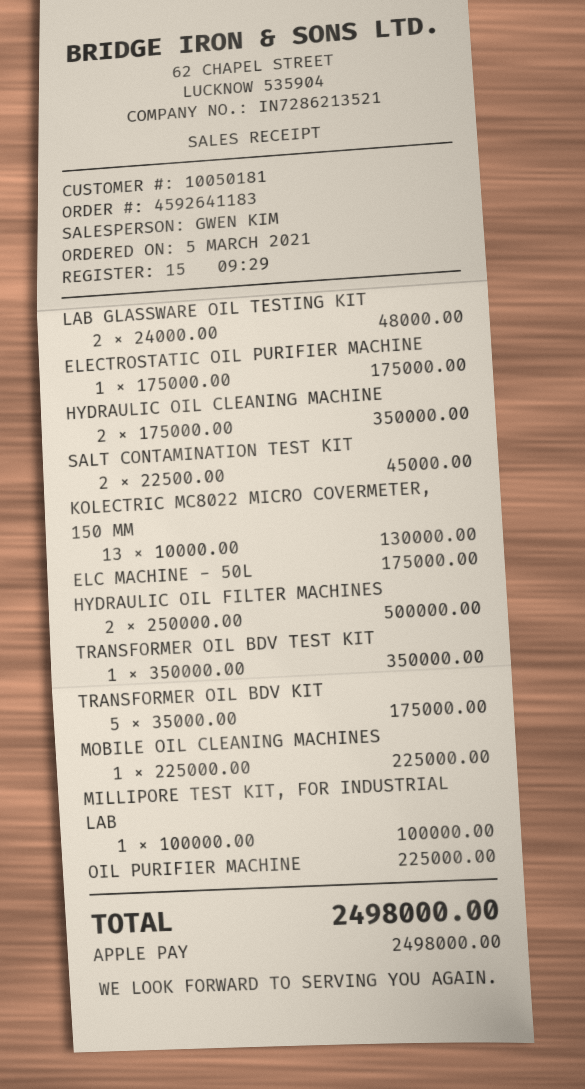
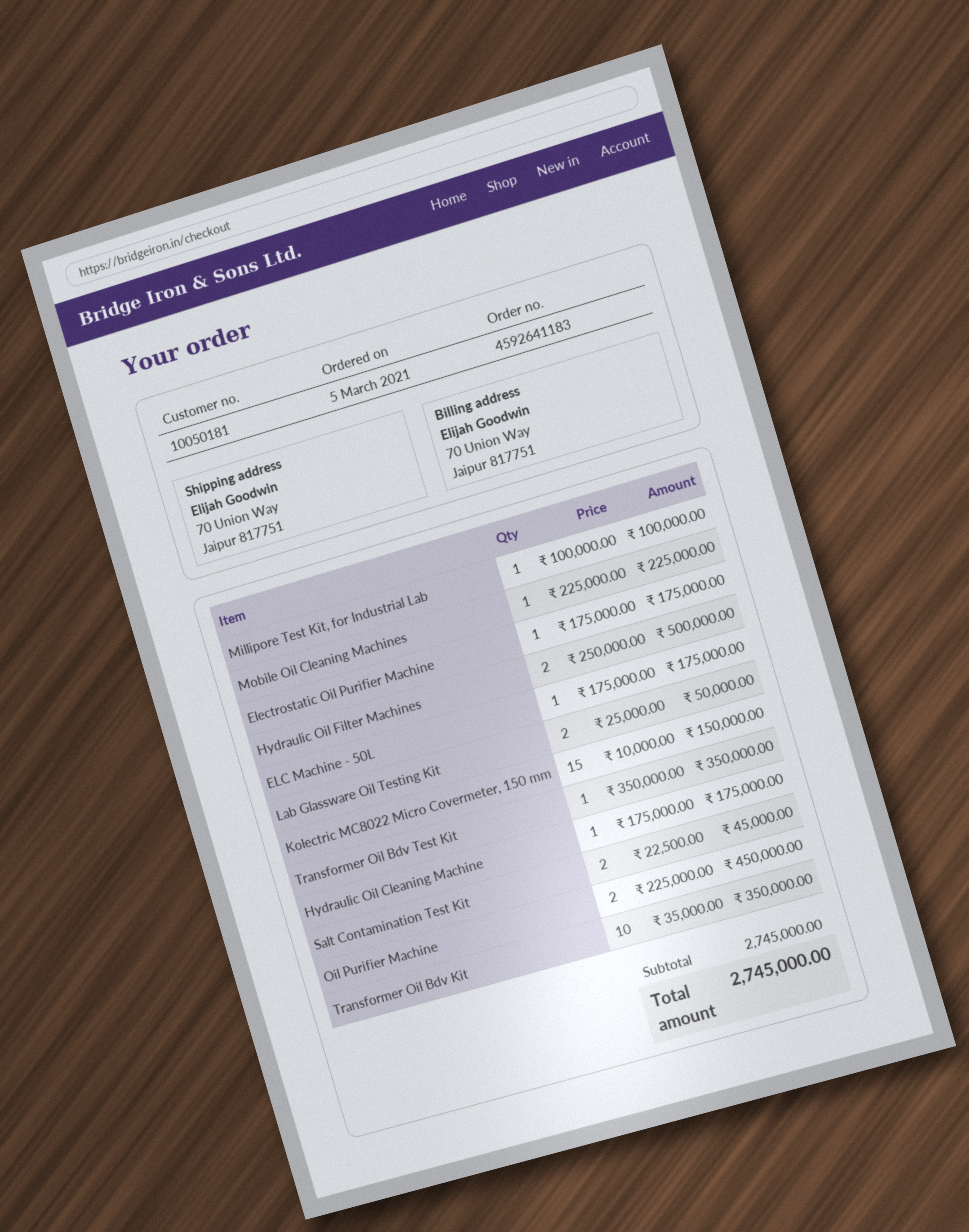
LAB GLASSWARE OIL TESTING KIT: 2 x 24000.00 = 48000.00 -> 2 x 25000.00 = 50000.00
HYDRAULIC OIL CLEANING MACHINE: 2 x 175000.00 = 350000.00 -> 1 x 175000.00 = 175000.00
KOLECTRIC MC8022 MICRO COVERMETER, 150 MM: 13 x 10000.00 = 130000.00 -> 15 x 10000.00 = 150000.00
TRANSFORMER OIL BDV KIT: 5 x 35000.00 = 175000.00 -> 10 x 35000.00 = 350000.00
OIL PURIFIER MACHINE: 1 x 225000.00 = 225000.00 -> 2 x 225000.00 = 450000.00
total: 2498000.00 -> 2745000.00

